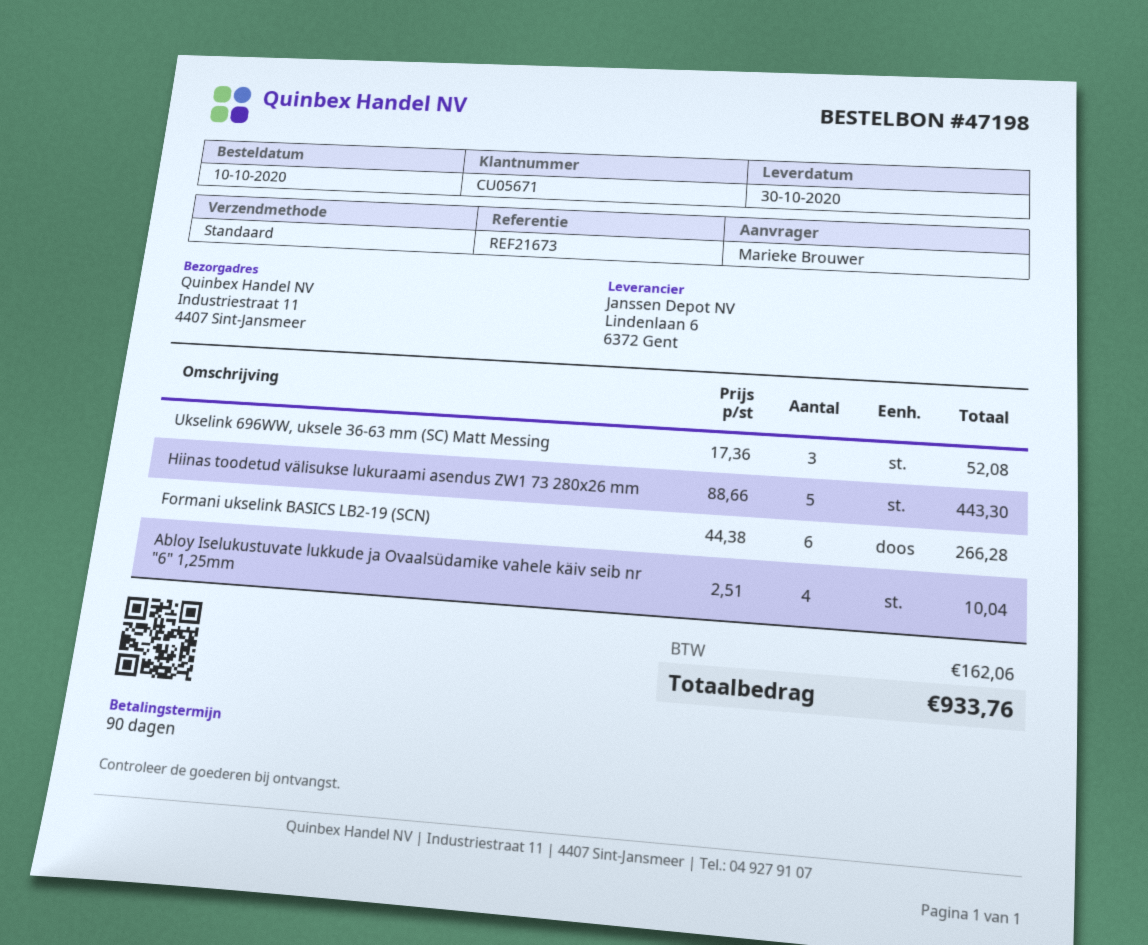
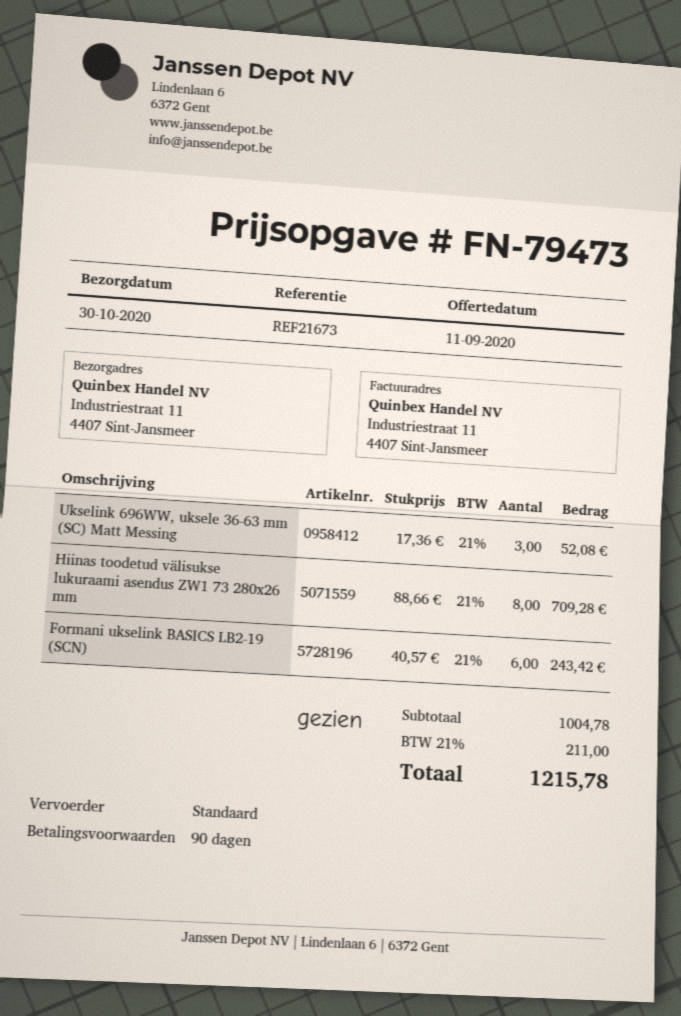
Hiinas toodetud välisukse lukuraami asendus ZW1 73 280x26 mm: 5 x 88.66 = 443.30 -> 8 x 88.66 = 709.28
Formani ukselink BASICS LB2-19 (SCN): 6 x 44.38 = 266.28 -> 6 x 40.57 = 243.42
Abloy Iselukustuvate lukkude ja Ovaalsüdamike vahele käiv seib nr "6" 1,25mm: 4 x 2.51 = 10.04 -> none
tax: 162.06 -> 211.00
total: 933.76 -> 1215.78

